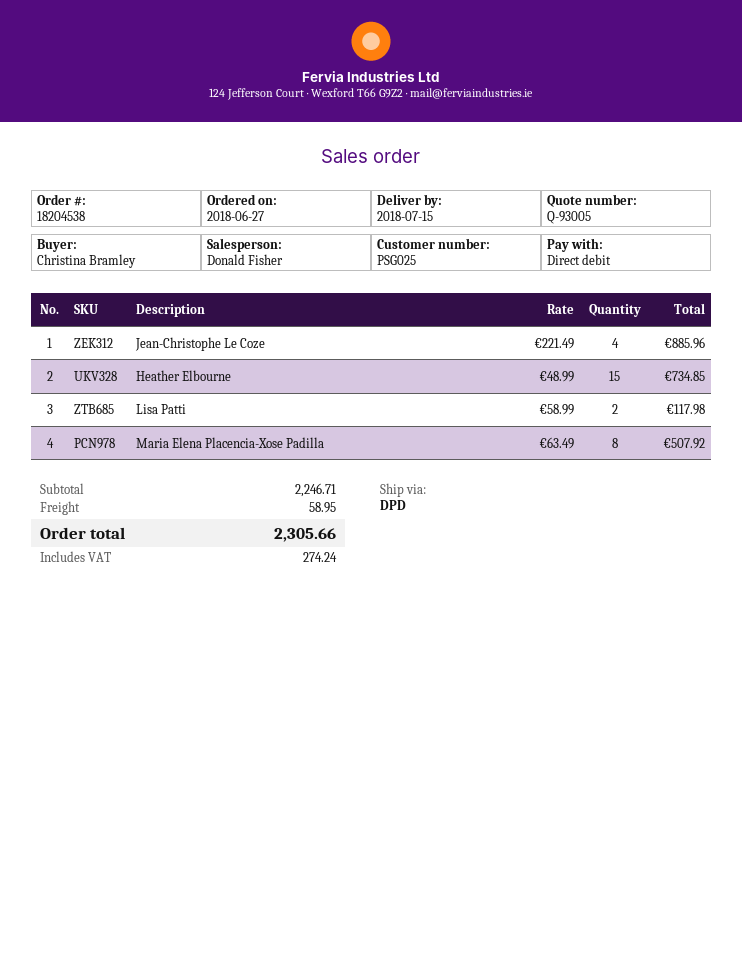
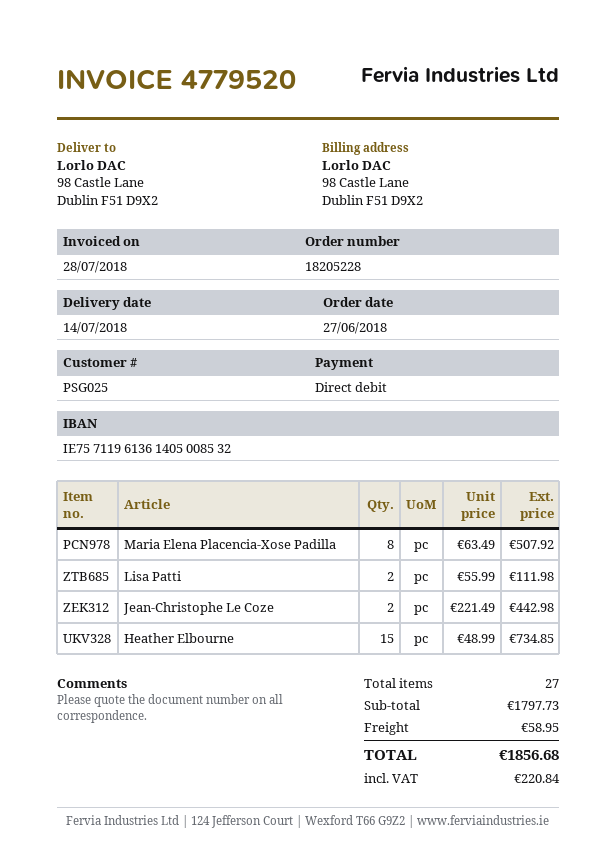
order number: 18204538 -> 18205228
delivery date: 2018-07-15 -> 2018-07-14
Jean-Christophe Le Coze: 4 x 221.49 = 885.96 -> 2 x 221.49 = 442.98
Lisa Patti: 2 x 58.99 = 117.98 -> 2 x 55.99 = 111.98
subtotal: 2246.71 -> 1797.73
tax: 274.24 -> 220.84
total: 2305.66 -> 1856.68

